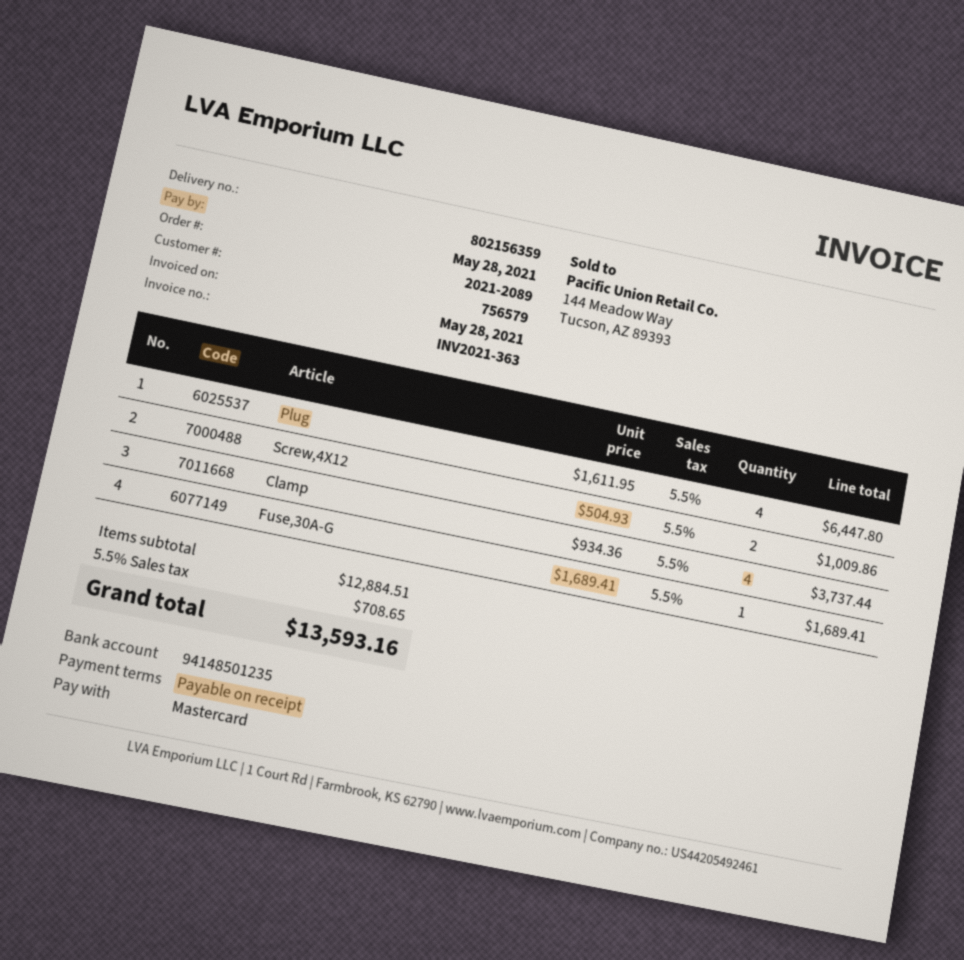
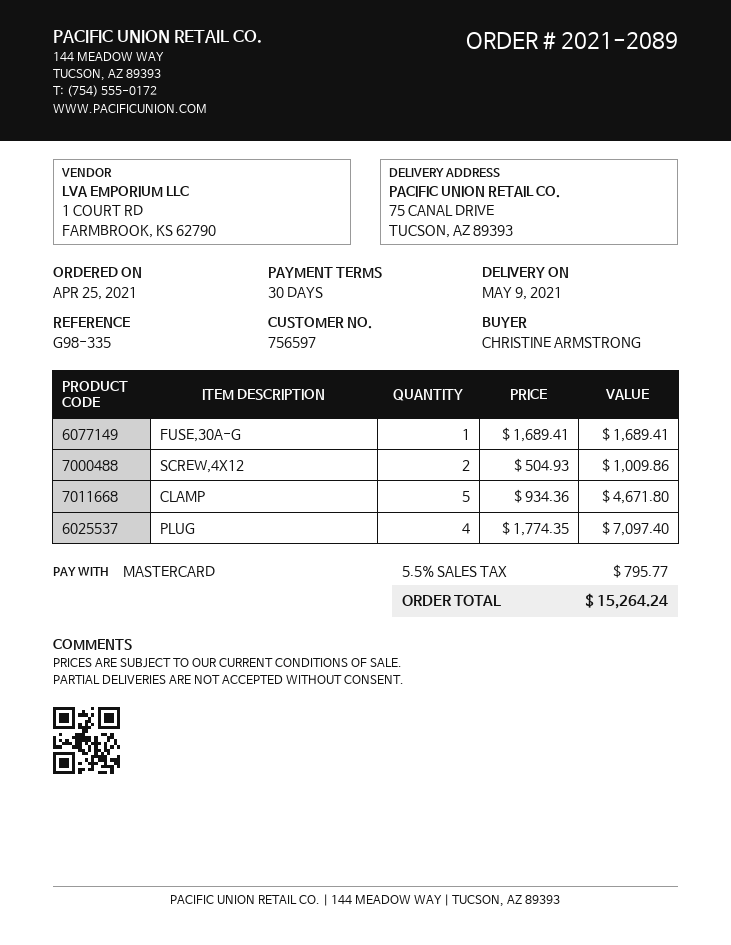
payment terms: on receipt -> 30 days
customer number: 756579 -> 756597
Plug: 4 x 1611.95 = 6447.80 -> 4 x 1774.35 = 7097.40
Clamp: 4 x 934.36 = 3737.44 -> 5 x 934.36 = 4671.80
tax: 5.5% = 708.65 -> 5.5% = 795.77
total: 13593.16 -> 15264.24

